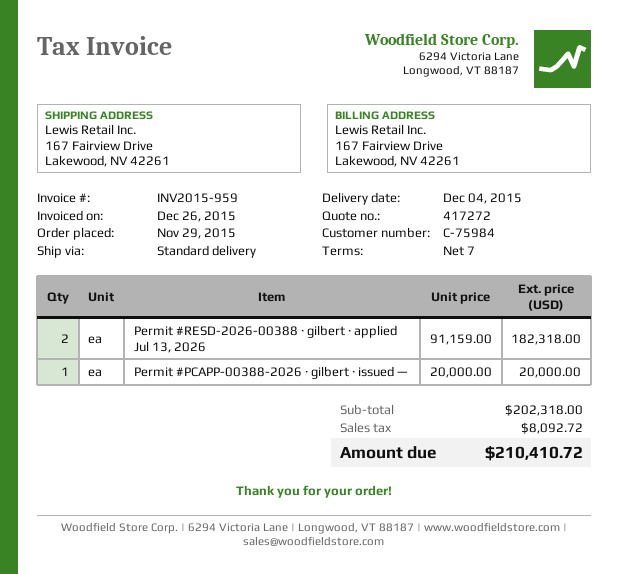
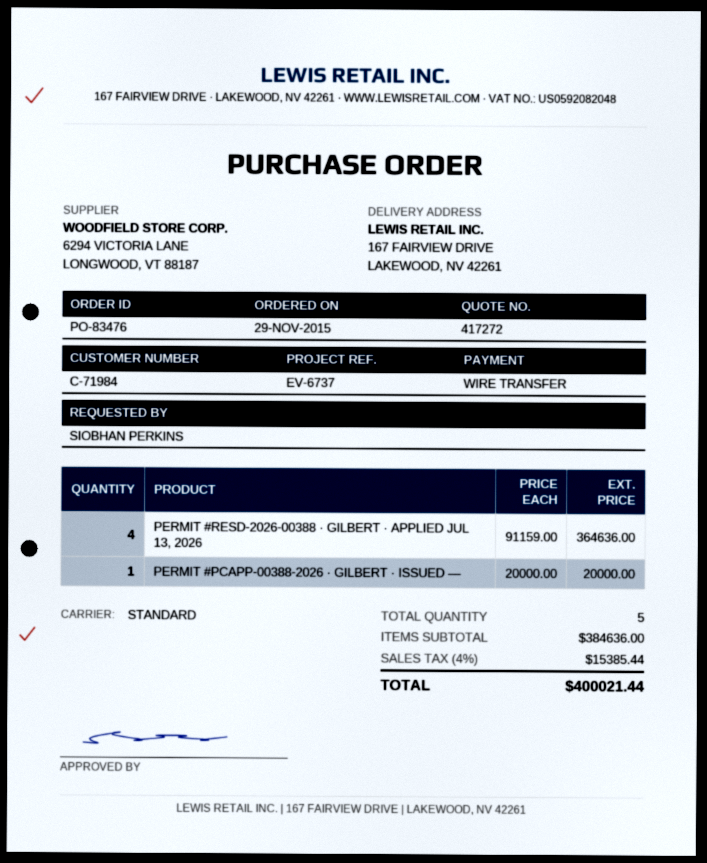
customer number: C-75984 -> C-71984
Permit #RESD-2026-00388 · gilbert · applied Jul 13, 2026: 2 x 91159.00 = 182318.00 -> 4 x 91159.00 = 364636.00
subtotal: 202318.00 -> 384636.00
tax: 8092.72 -> 15385.44
total: 210410.72 -> 400021.44

